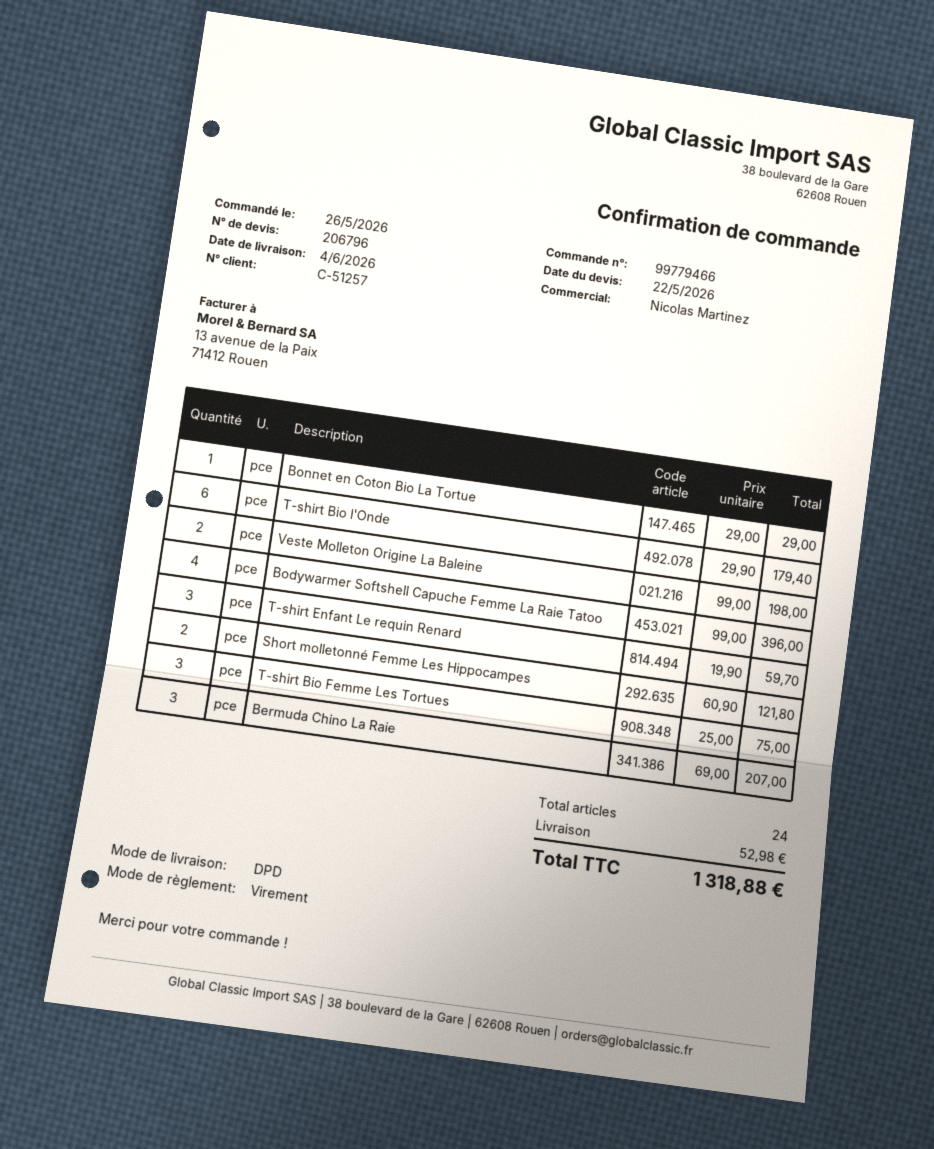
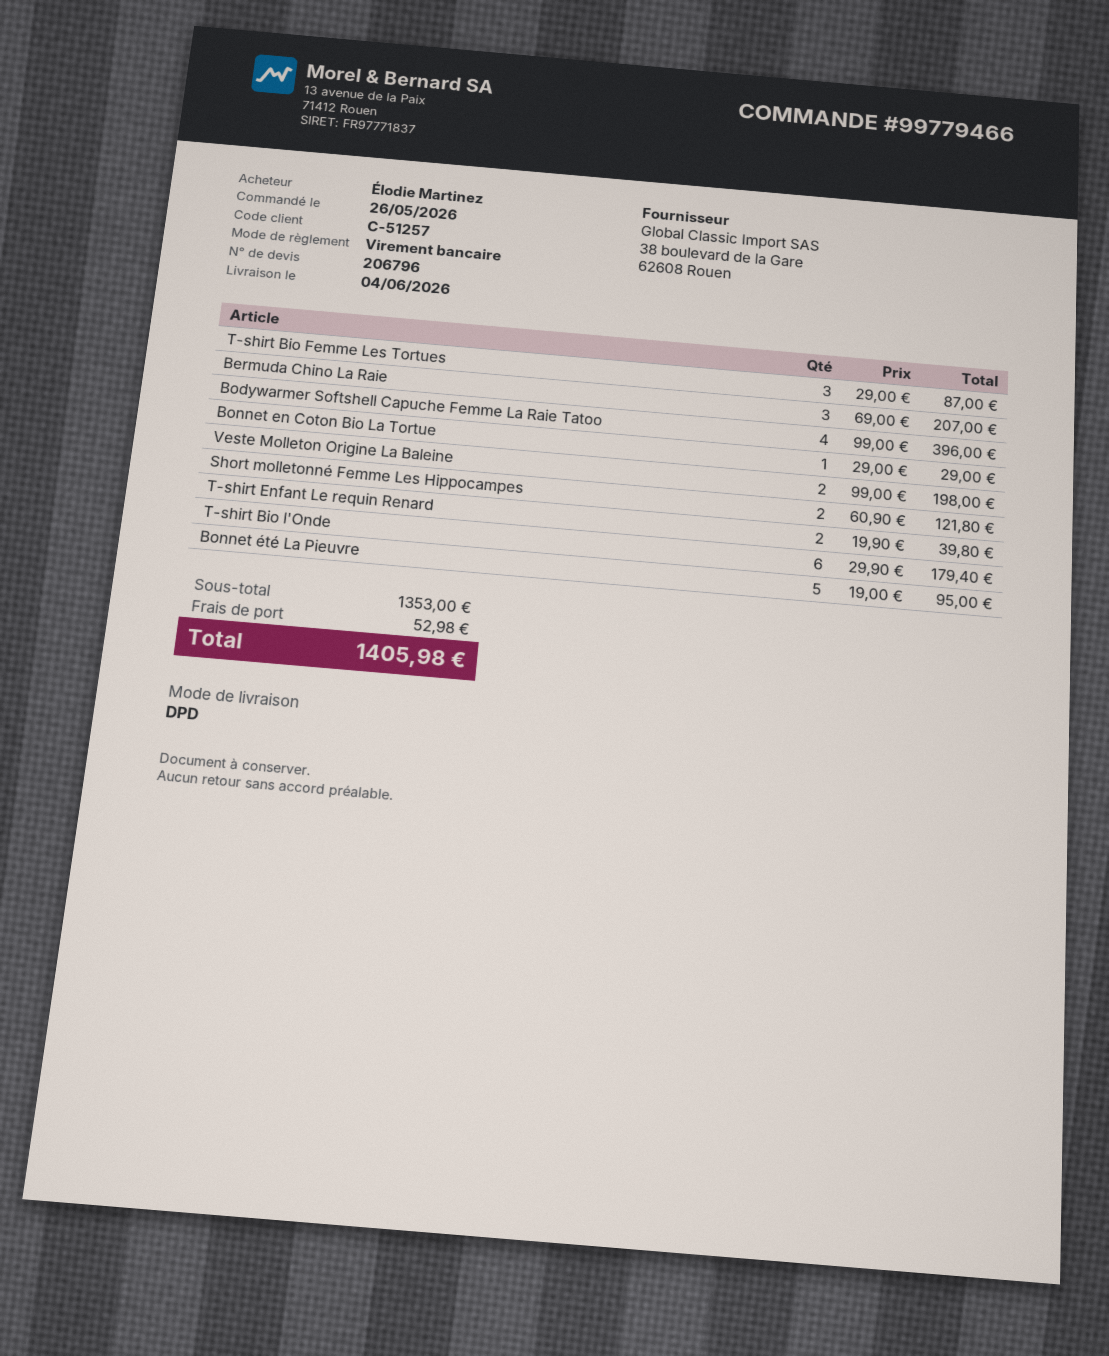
T-shirt Enfant Le requin Renard: 3 x 19.90 = 59.70 -> 2 x 19.90 = 39.80
T-shirt Bio Femme Les Tortues: 3 x 25.00 = 75.00 -> 3 x 29.00 = 87.00
Bonnet été La Pieuvre: none -> 5 x 19.00 = 95.00
total: 1318.88 -> 1405.98

